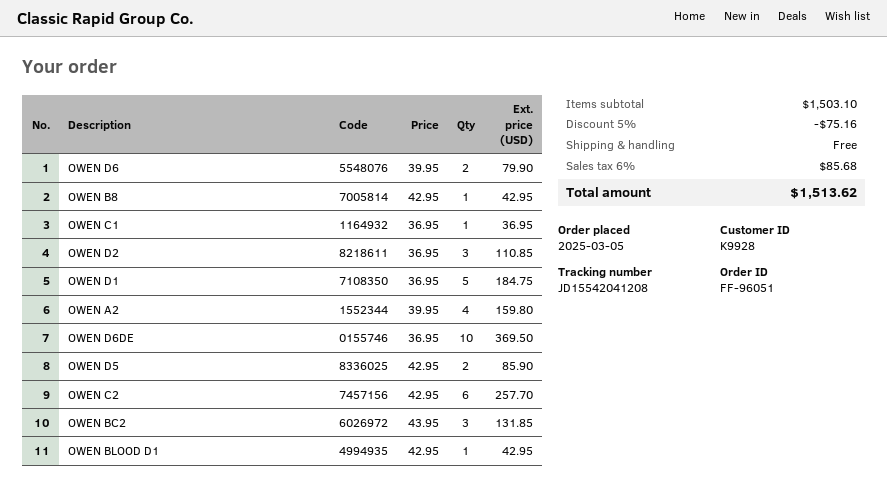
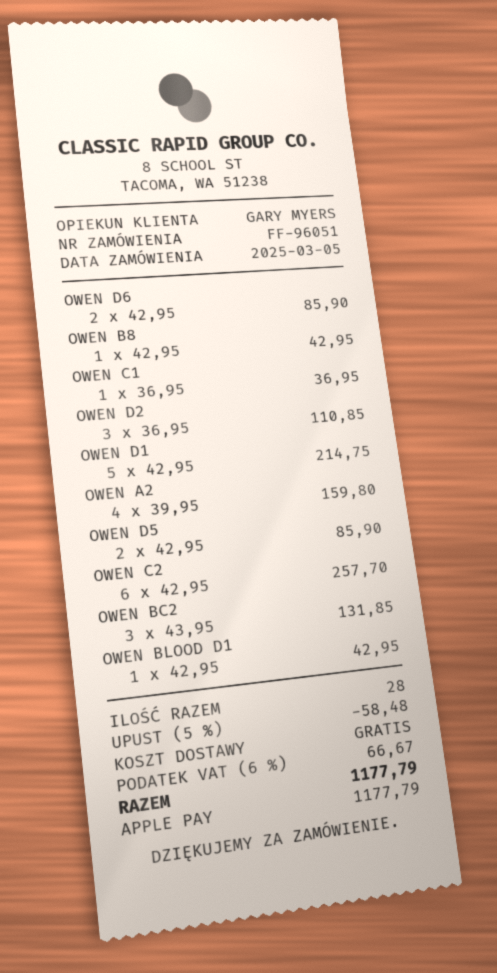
OWEN D6: 2 x 39.95 = 79.90 -> 2 x 42.95 = 85.90
OWEN D1: 5 x 36.95 = 184.75 -> 5 x 42.95 = 214.75
OWEN D6DE: 10 x 36.95 = 369.50 -> none
discount: 5% = 75.16 -> 5% = 58.48
tax: 6% = 85.68 -> 6% = 66.67
total: 1513.62 -> 1177.79

